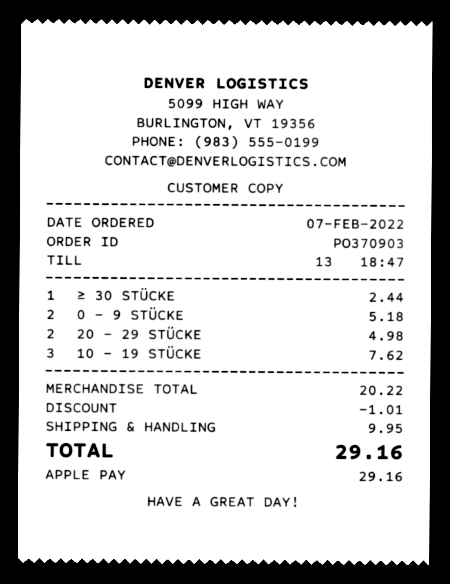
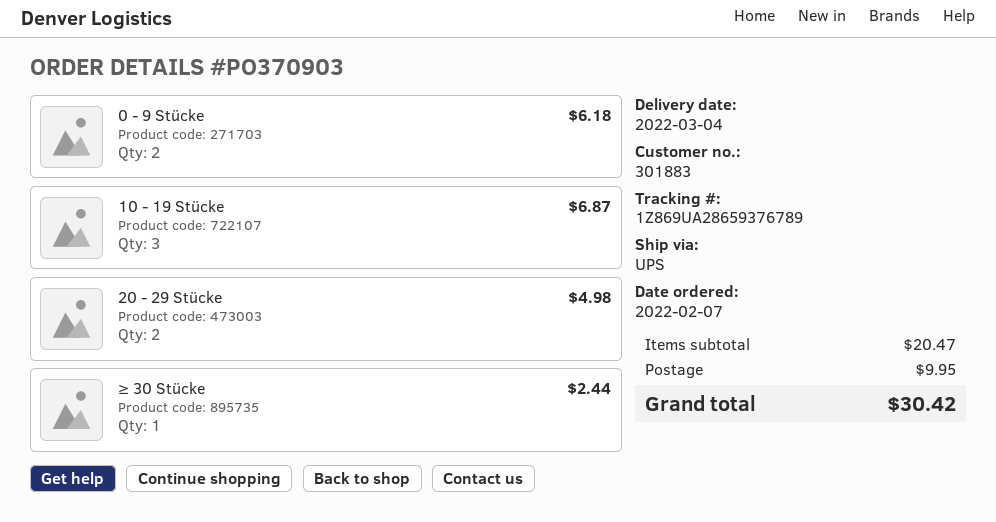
0 - 9 STÜCKE: 2 for 5.18 -> 2 for 6.18
10 - 19 STÜCKE: 3 for 7.62 -> 3 for 6.87
subtotal: 20.22 -> 20.47
discount: 1.01 -> none
total: 29.16 -> 30.42

